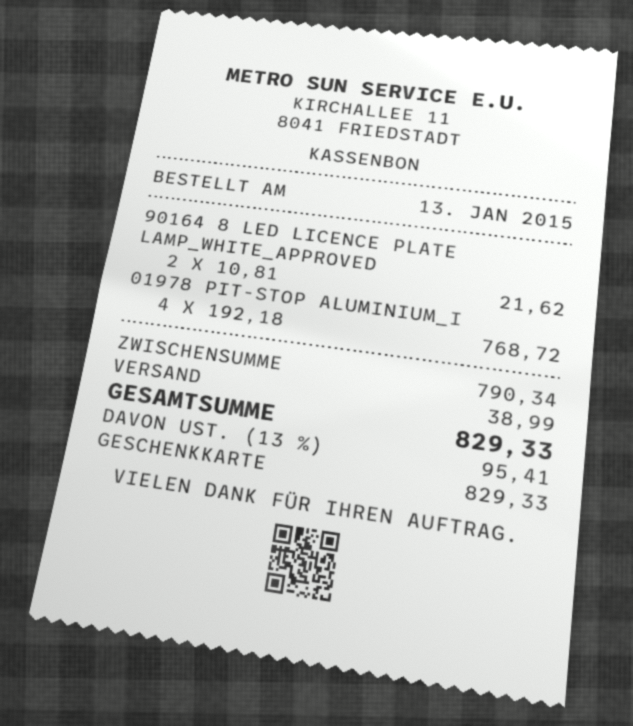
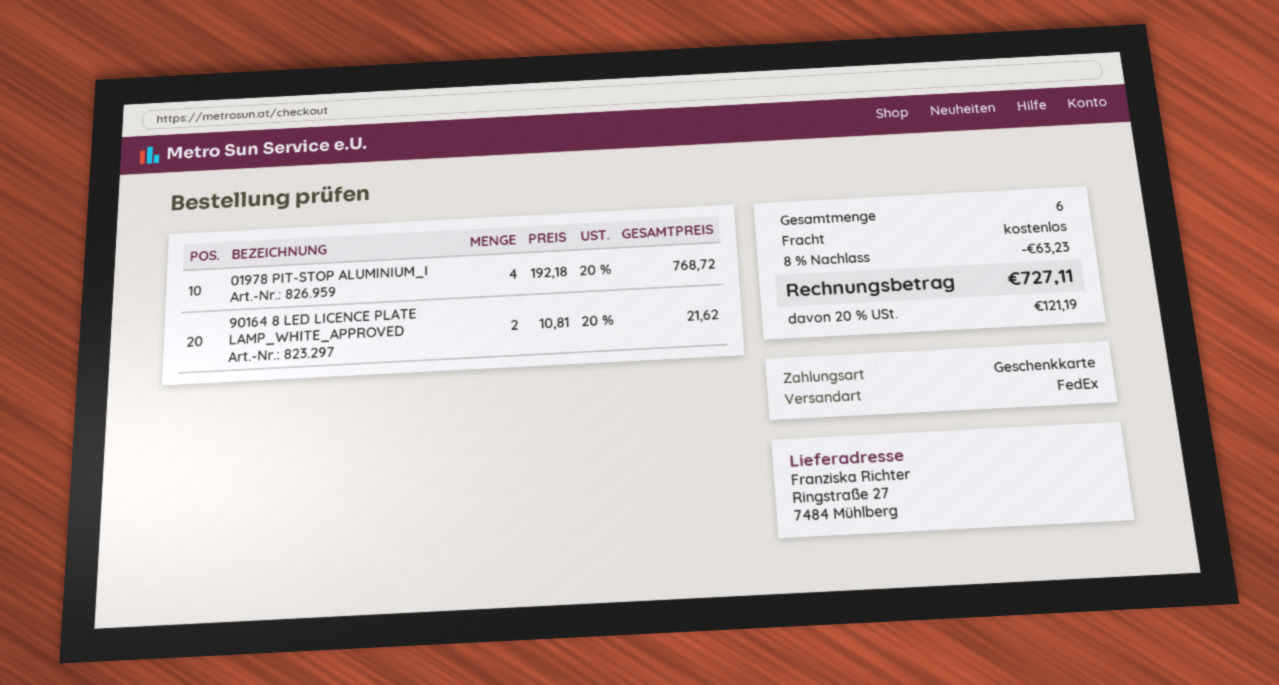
discount: none -> 8% = 63.23
shipping: 38.99 -> 0.00
tax: 13% = 95.41 -> 20% = 121.19
total: 829.33 -> 727.11

